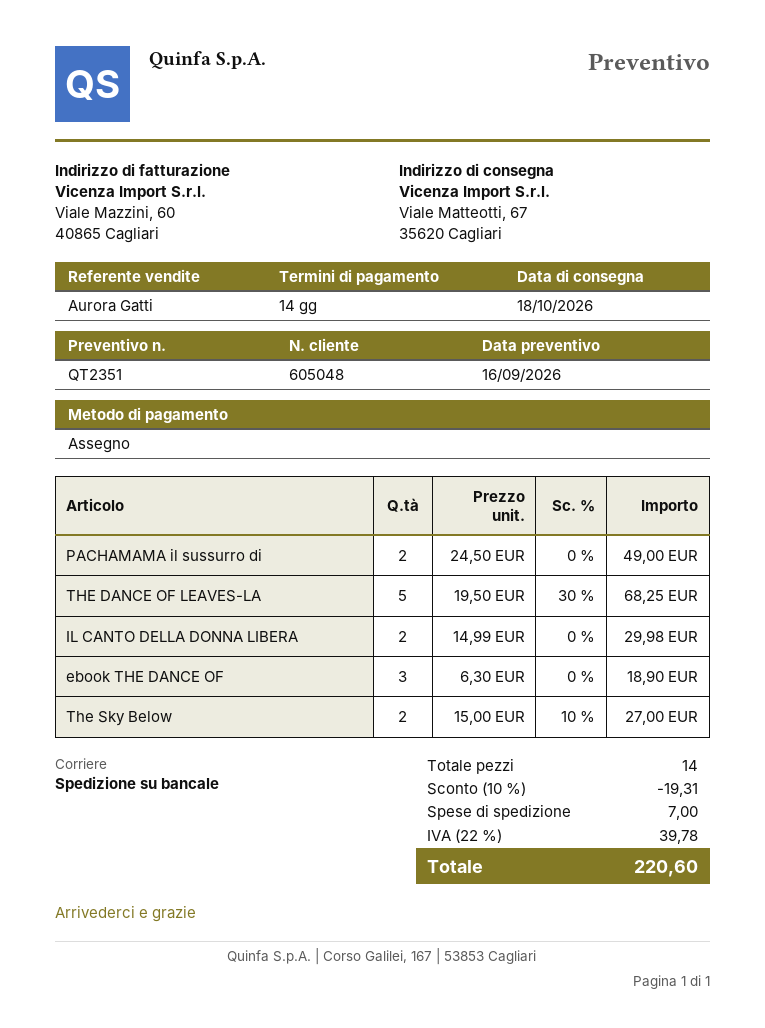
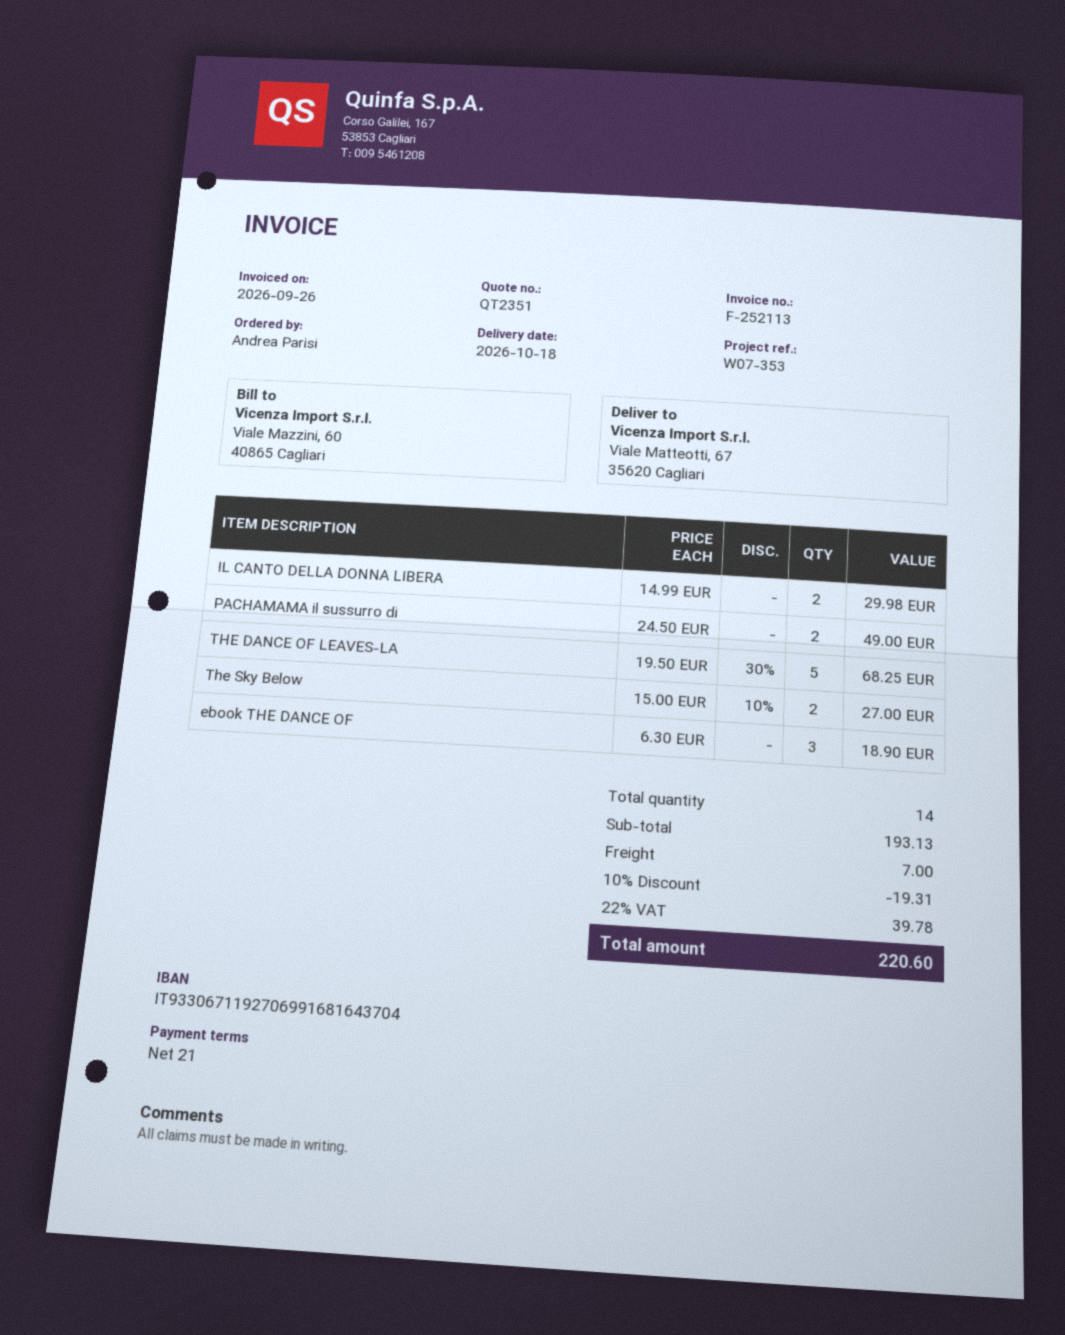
payment terms: 14 days -> 21 days

